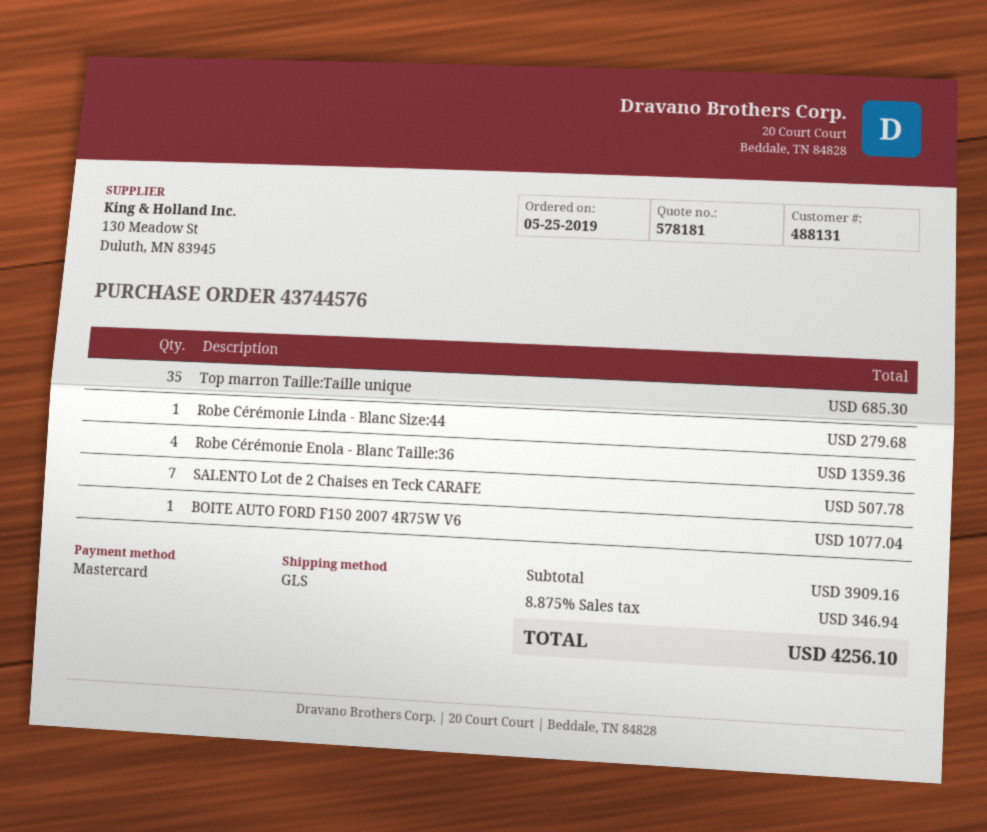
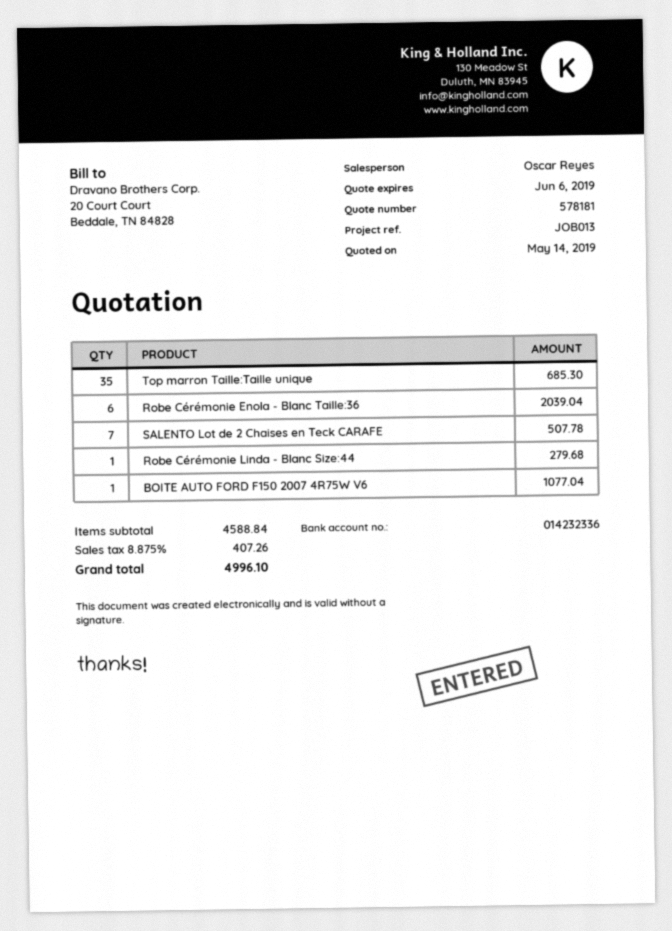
Robe Cérémonie Enola - Blanc Taille:36: 4 for 1359.36 -> 6 for 2039.04
subtotal: 3909.16 -> 4588.84
tax: 8.875% = 346.94 -> 8.875% = 407.26
total: 4256.10 -> 4996.10

